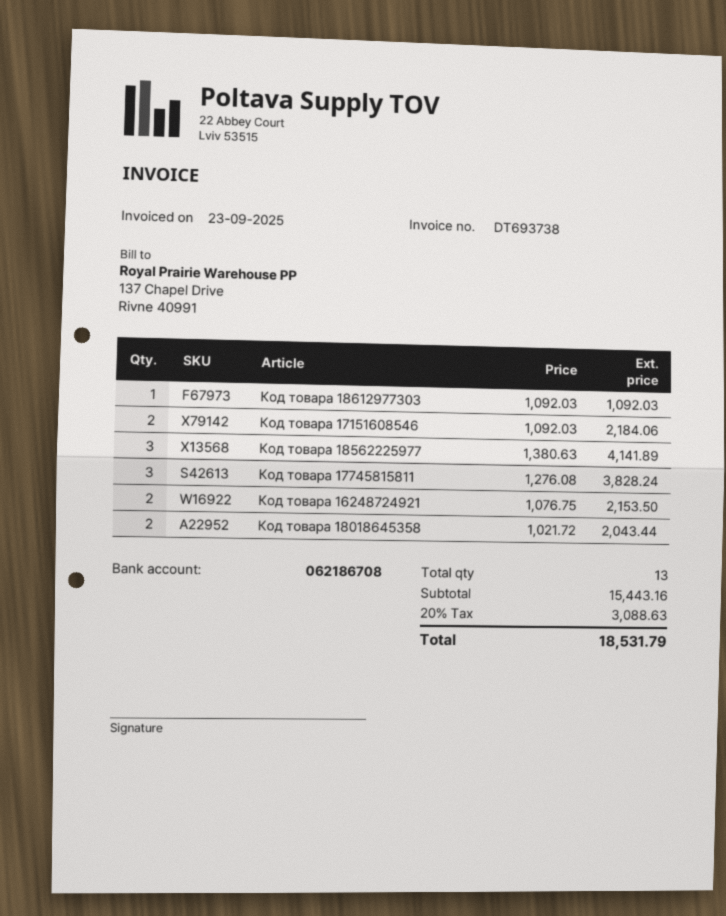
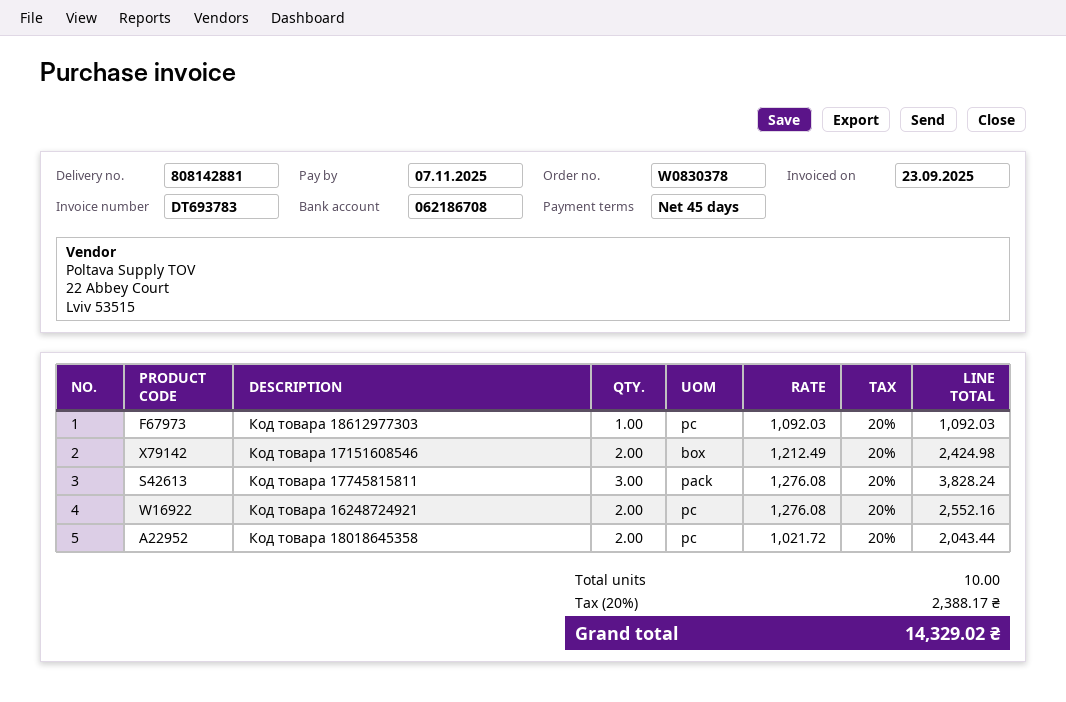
invoice number: DT693738 -> DT693783
Код товара 17151608546: 2 x 1092.03 = 2184.06 -> 2 x 1212.49 = 2424.98
Код товара 18562225977: 3 x 1380.63 = 4141.89 -> none
Код товара 16248724921: 2 x 1076.75 = 2153.50 -> 2 x 1276.08 = 2552.16
total quantity: 13 -> 10
tax: 20% = 3088.63 -> 20% = 2388.17
total: 18531.79 -> 14329.02

